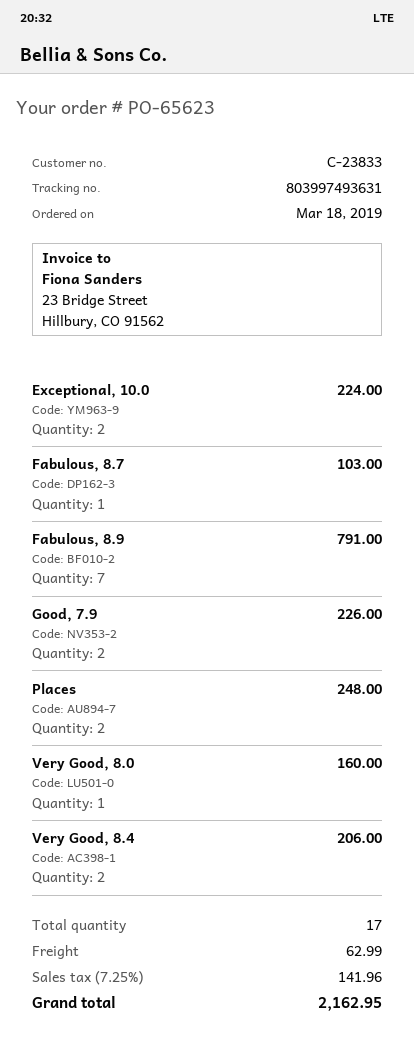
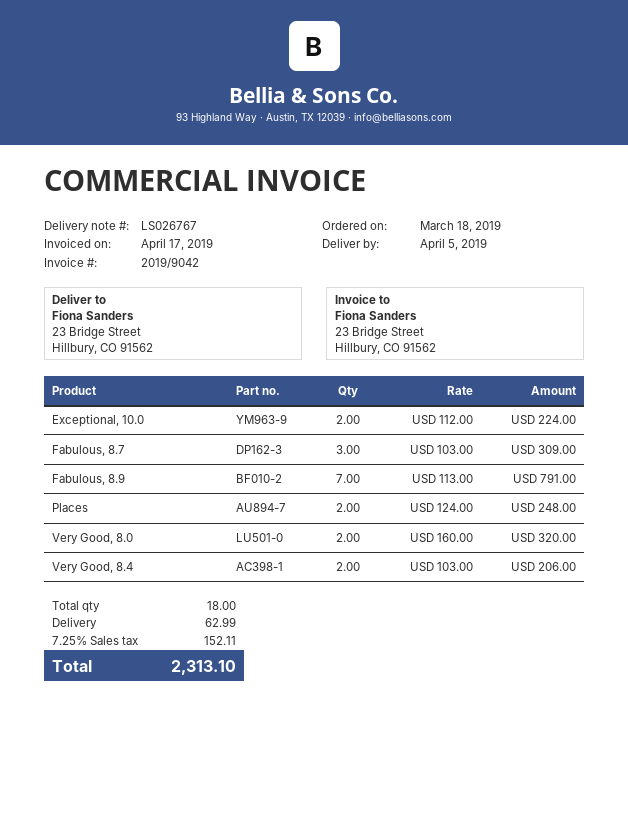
Fabulous, 8.7: 1 for 103.00 -> 3 for 309.00
Good, 7.9: 2 for 226.00 -> none
Very Good, 8.0: 1 for 160.00 -> 2 for 320.00
total quantity: 17 -> 18
tax: 7.25% = 141.96 -> 7.25% = 152.11
total: 2162.95 -> 2313.10

